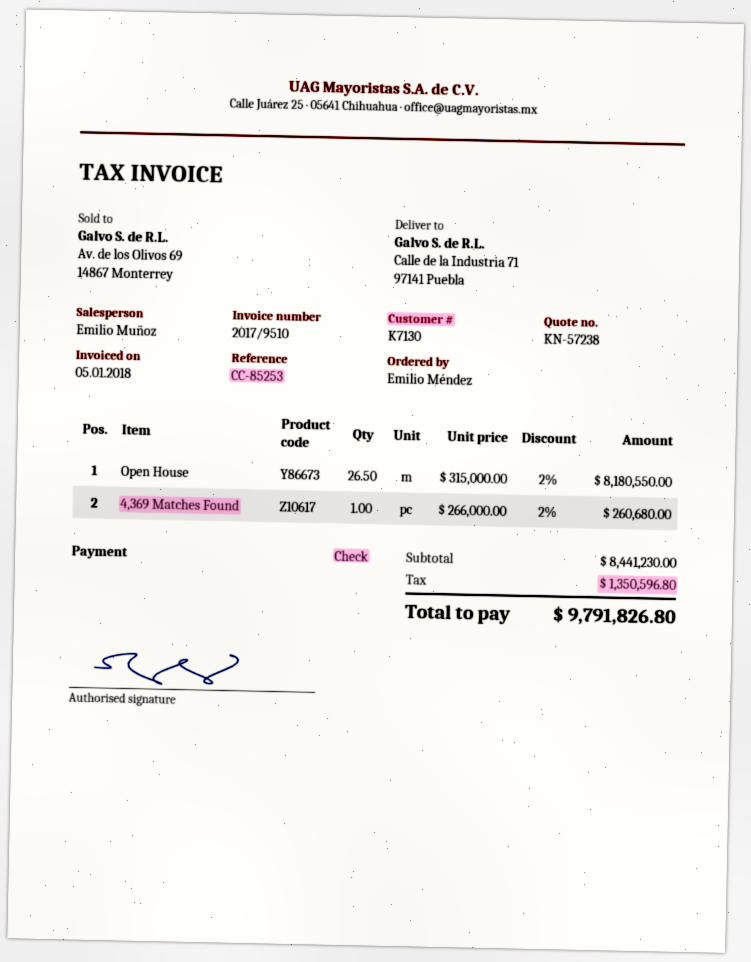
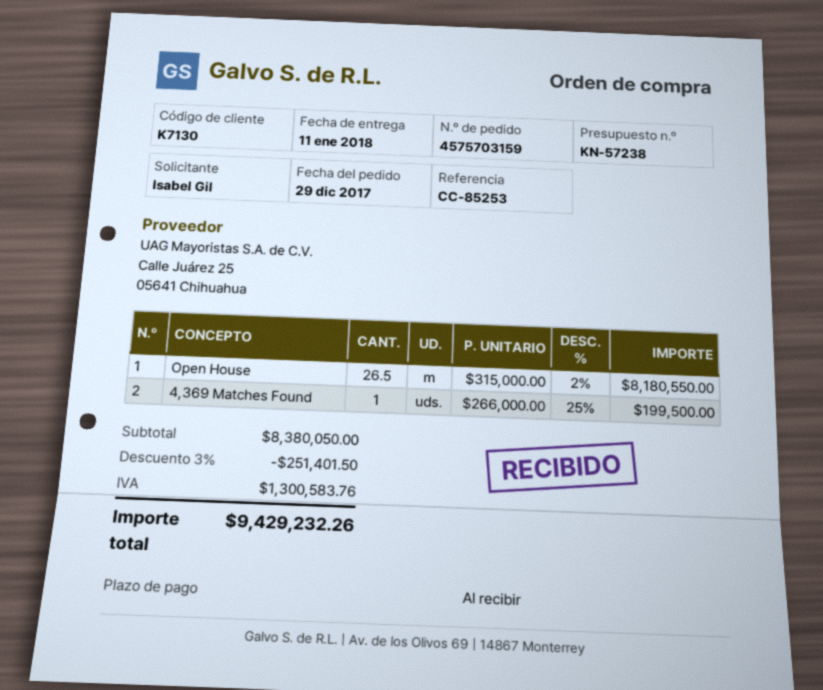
ordered by: Emilio Méndez -> Isabel Gil
4,369 Matches Found: 1 x 266000.00 - 2% = 260680.00 -> 1 x 266000.00 - 25% = 199500.00
subtotal: 8441230.00 -> 8380050.00
discount: none -> 3% = 251401.50
tax: 1350596.80 -> 1300583.76
total: 9791826.80 -> 9429232.26

